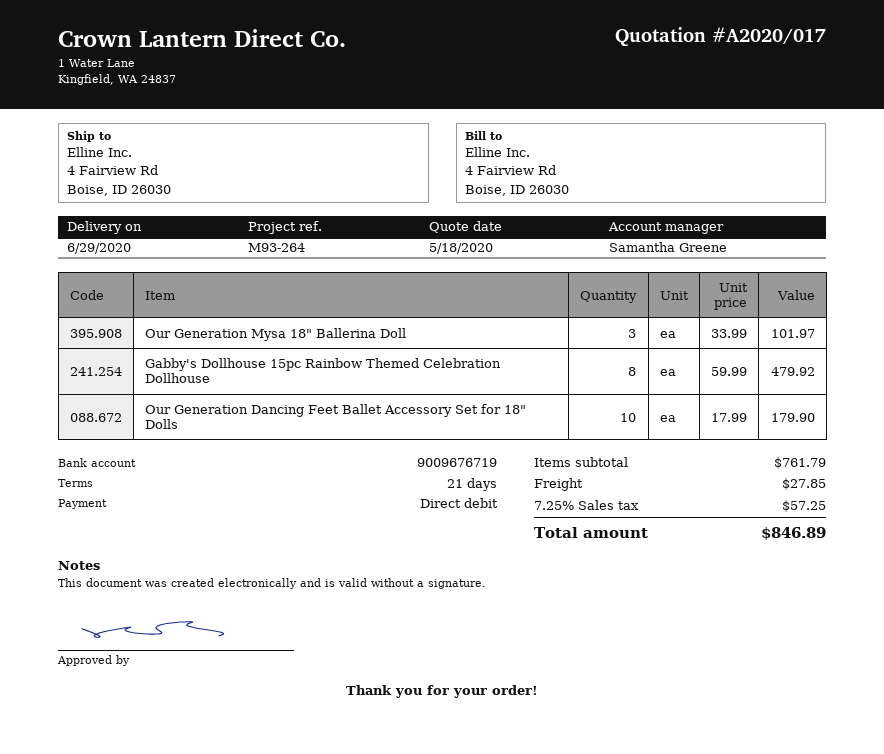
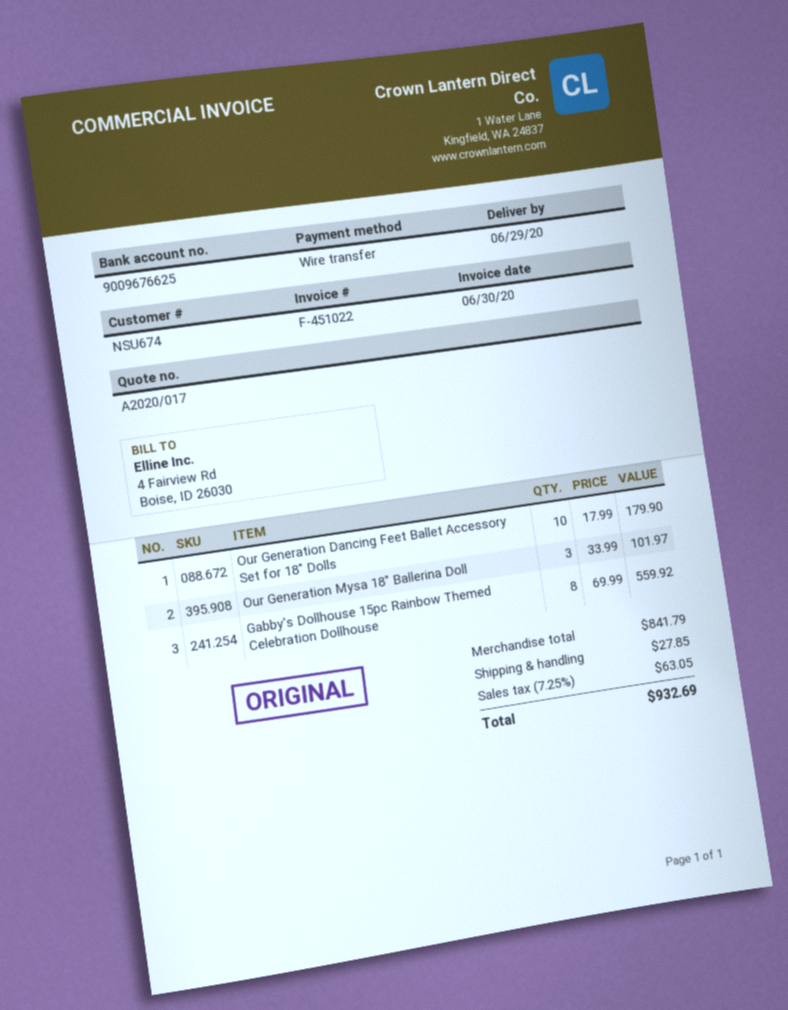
payment method: direct debit -> bank transfer
bank account: 9009676719 -> 9009676625
Gabby's Dollhouse 15pc Rainbow Themed Celebration Dollhouse: 8 x 59.99 = 479.92 -> 8 x 69.99 = 559.92
subtotal: 761.79 -> 841.79
tax: 7.25% = 57.25 -> 7.25% = 63.05
total: 846.89 -> 932.69

